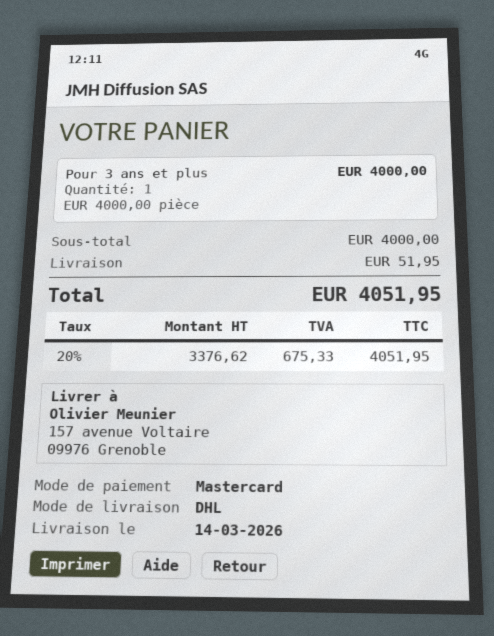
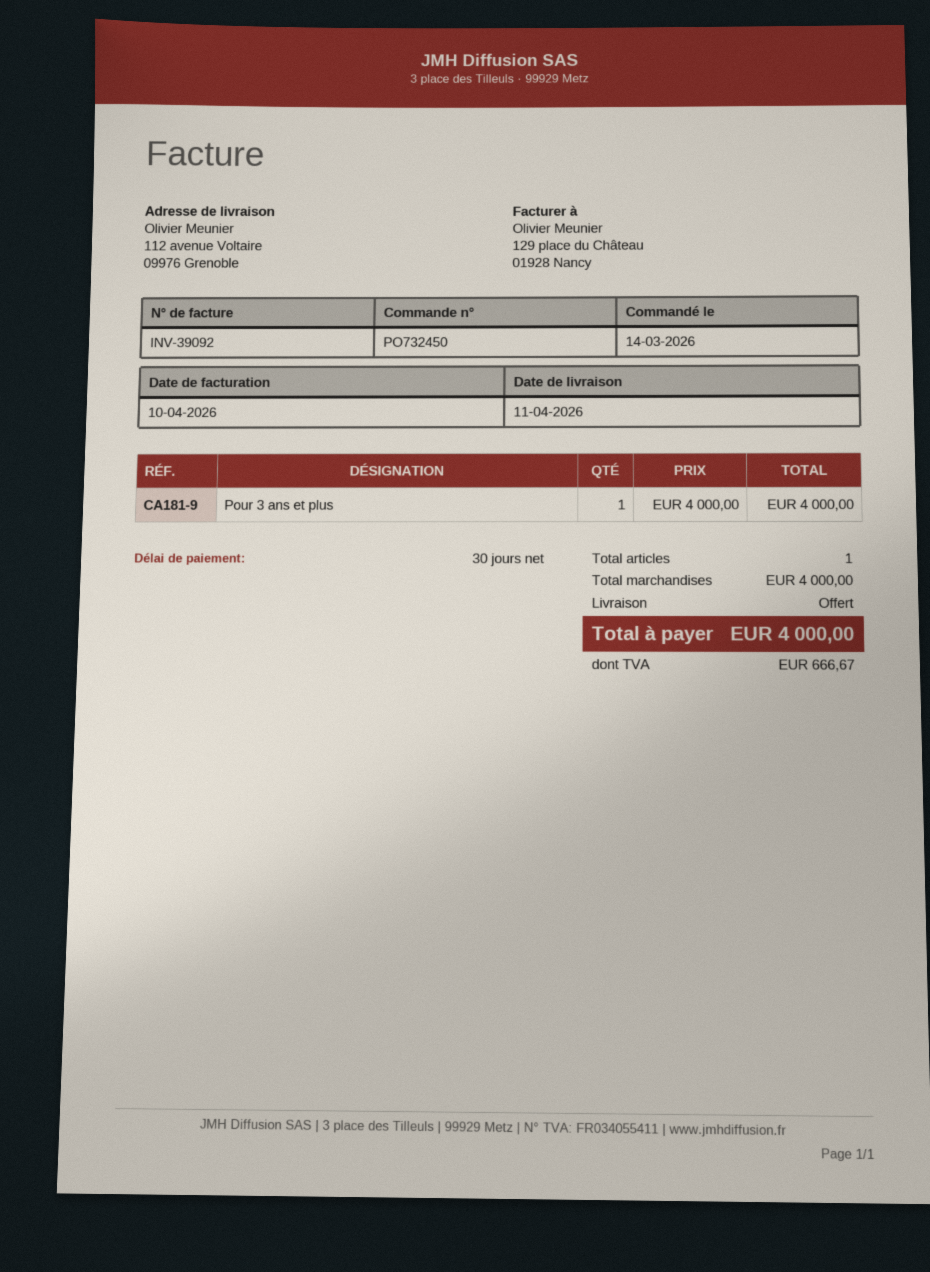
delivery date: 2026-03-14 -> 2026-04-11
ship to: 157 avenue Voltaire, 09976 Grenoble -> 112 avenue Voltaire, 09976 Grenoble
shipping: 51.95 -> 0.00
tax: 675.33 -> 666.67
total: 4051.95 -> 4000.00

